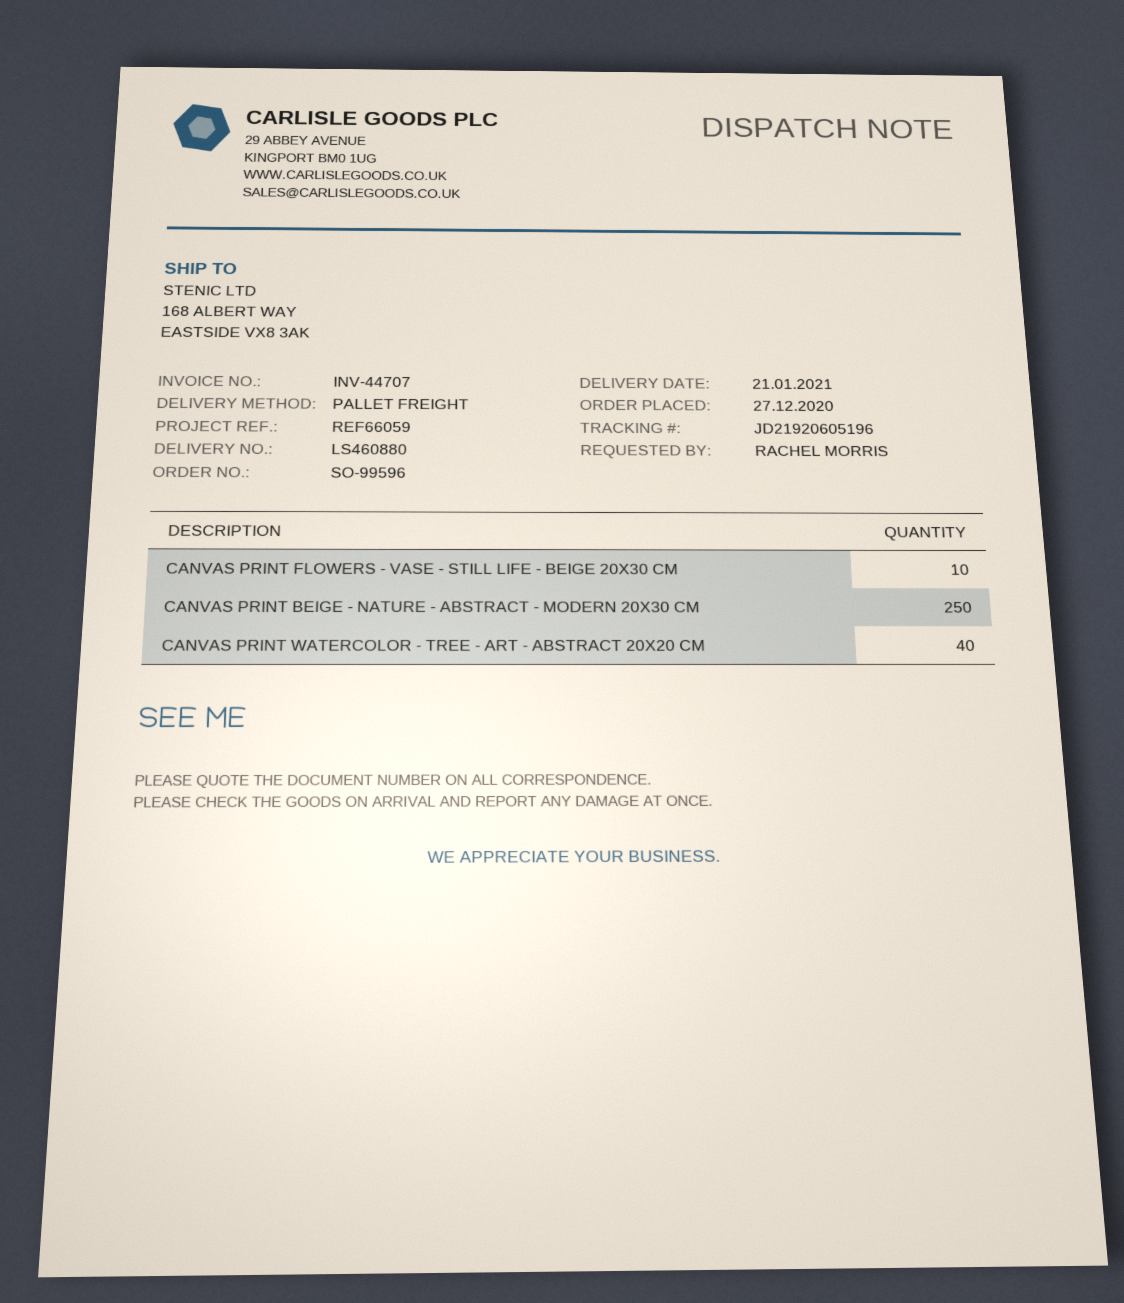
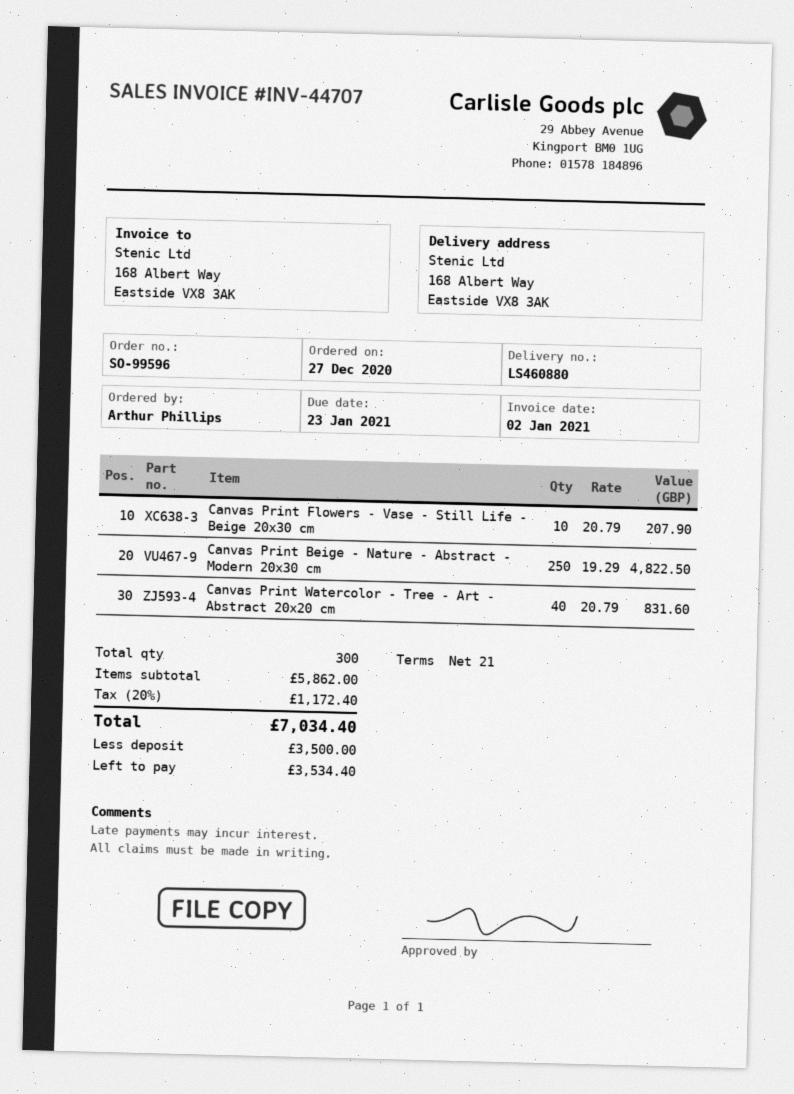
ordered by: RACHEL MORRIS -> Arthur Phillips

